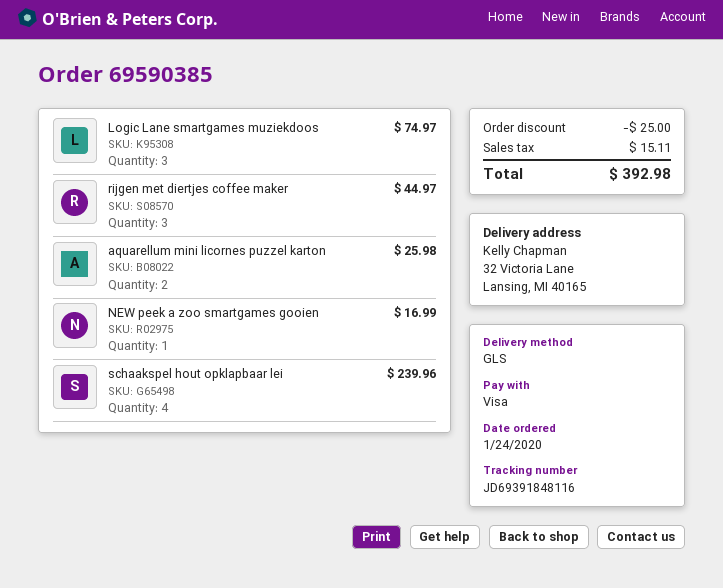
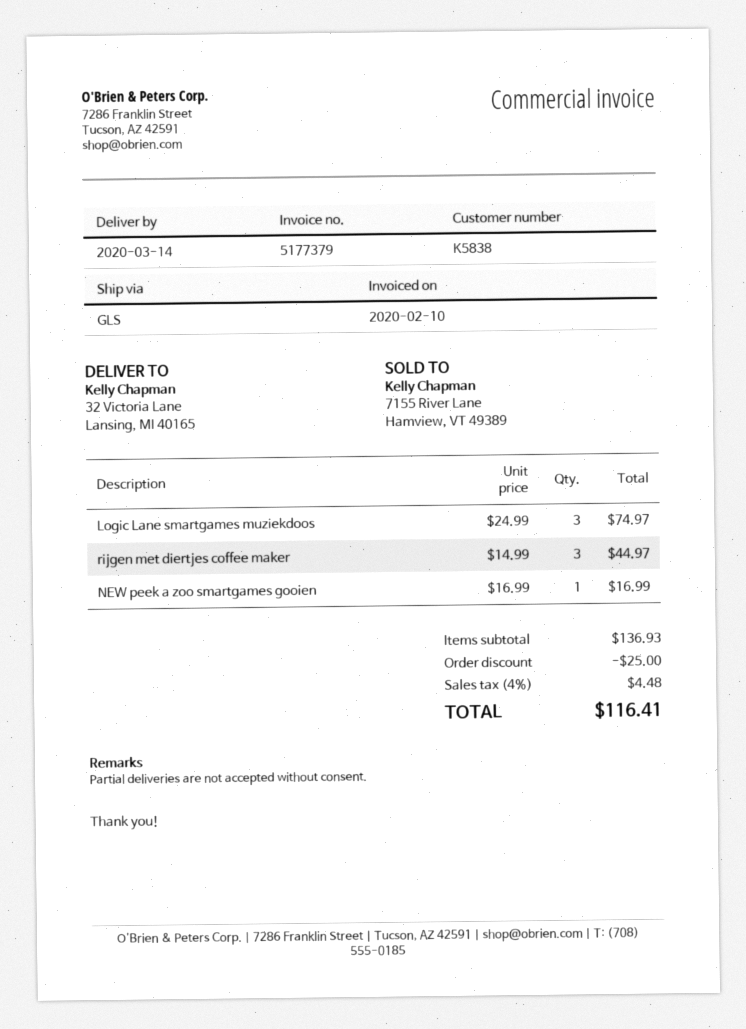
aquarellum mini licornes puzzel karton: 2 for 25.98 -> none
schaakspel hout opklapbaar lei: 4 for 239.96 -> none
tax: 15.11 -> 4.48
total: 392.98 -> 116.41

